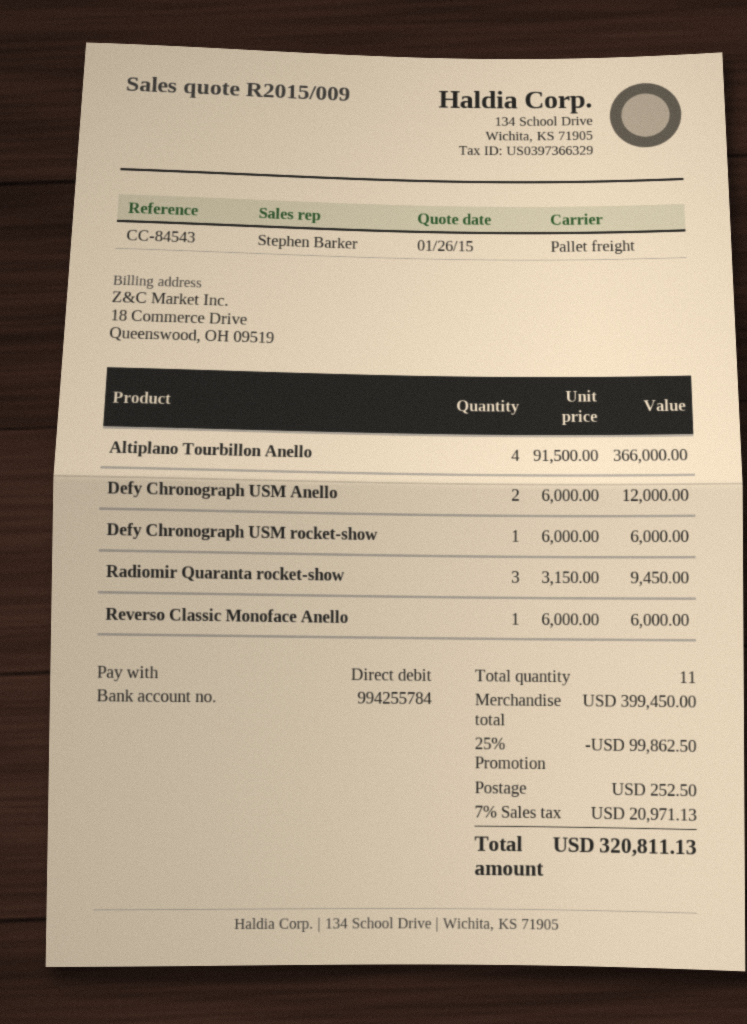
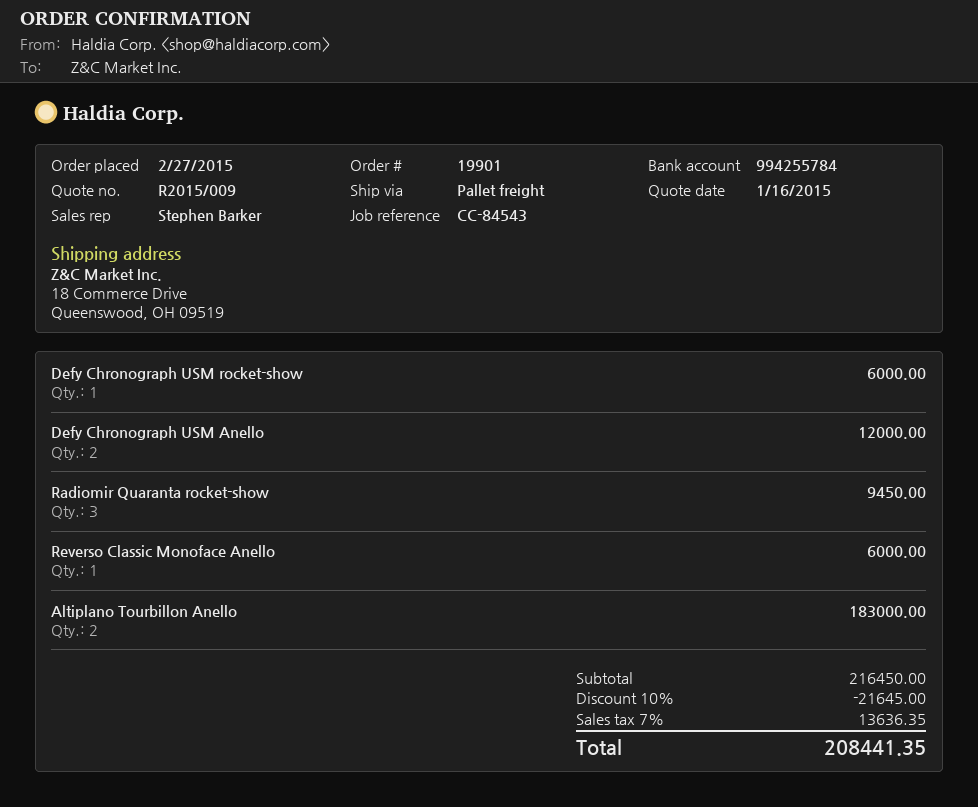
quote date: 2015-01-26 -> 2015-01-16
Altiplano Tourbillon Anello: 4 for 366000.00 -> 2 for 183000.00
subtotal: 399450.00 -> 216450.00
discount: 25% = 99862.50 -> 10% = 21645.00
shipping: 252.50 -> none
tax: 7% = 20971.13 -> 7% = 13636.35
total: 320811.13 -> 208441.35

